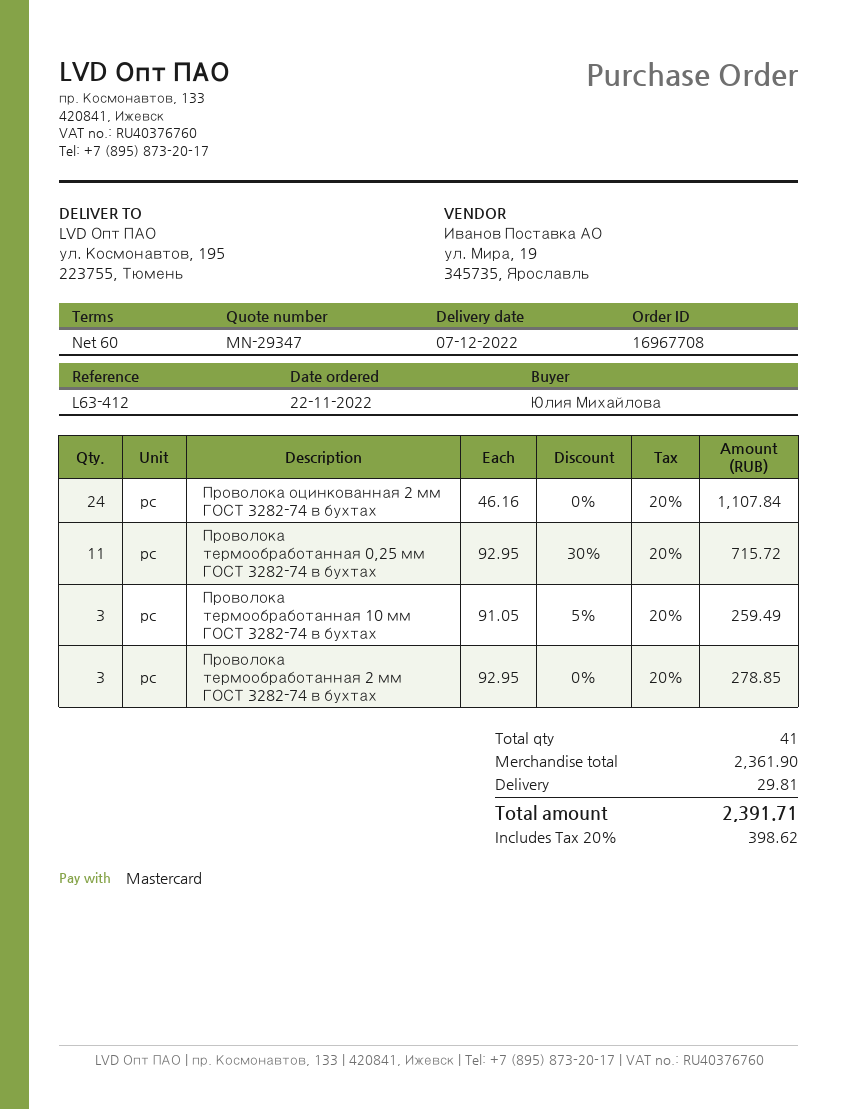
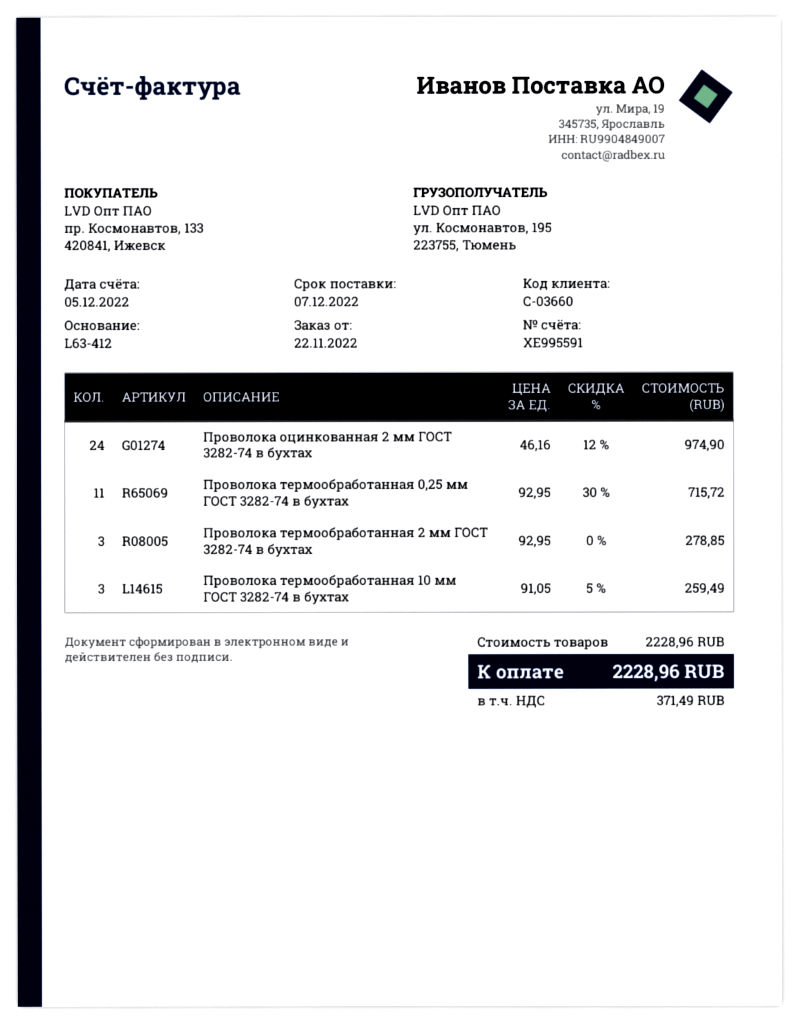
Проволока оцинкованная 2 мм ГОСТ 3282-74 в бухтах: 24 x 46.16 = 1107.84 -> 24 x 46.16 - 12% = 974.90
subtotal: 2361.90 -> 2228.96
shipping: 29.81 -> none
tax: 398.62 -> 371.49
total: 2391.71 -> 2228.96

